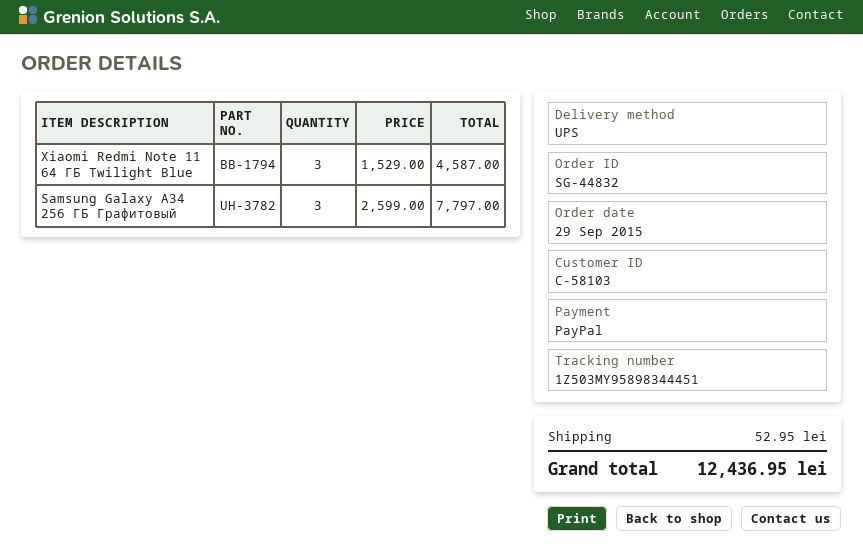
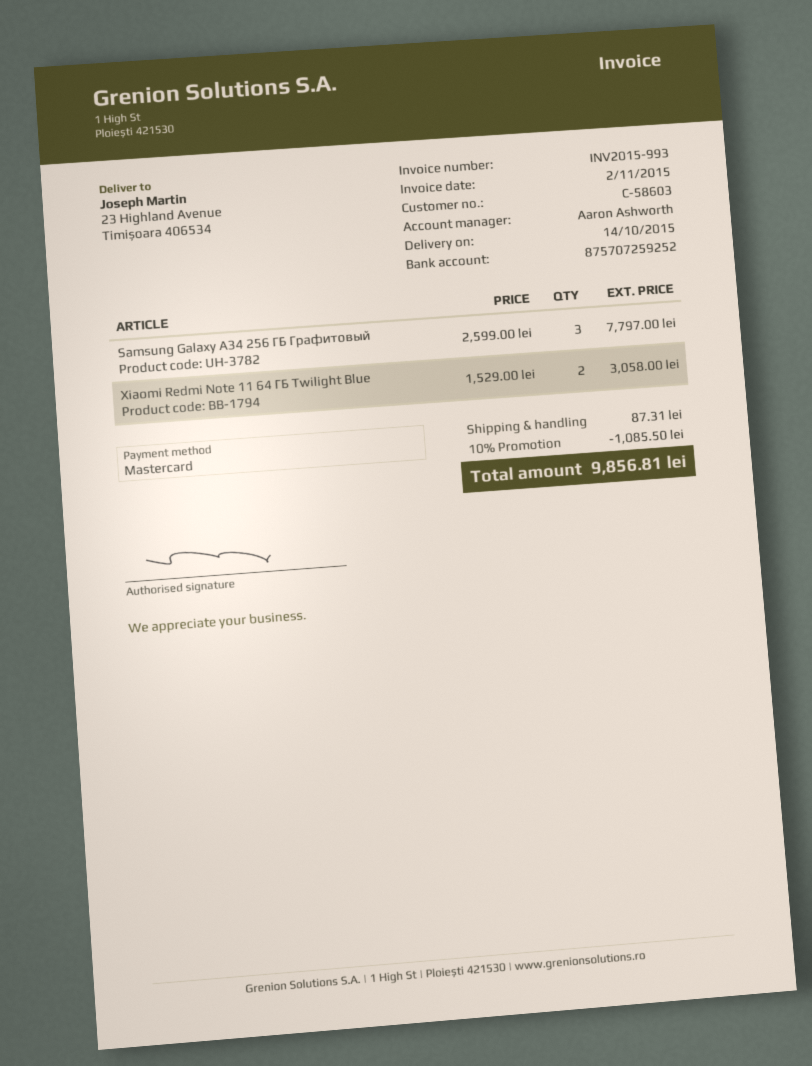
customer number: C-58103 -> C-58603
payment method: PayPal -> Mastercard
Xiaomi Redmi Note 11 64 ГБ Twilight Blue: 3 x 1529.00 = 4587.00 -> 2 x 1529.00 = 3058.00
discount: none -> 10% = 1085.50
shipping: 52.95 -> 87.31
total: 12436.95 -> 9856.81

